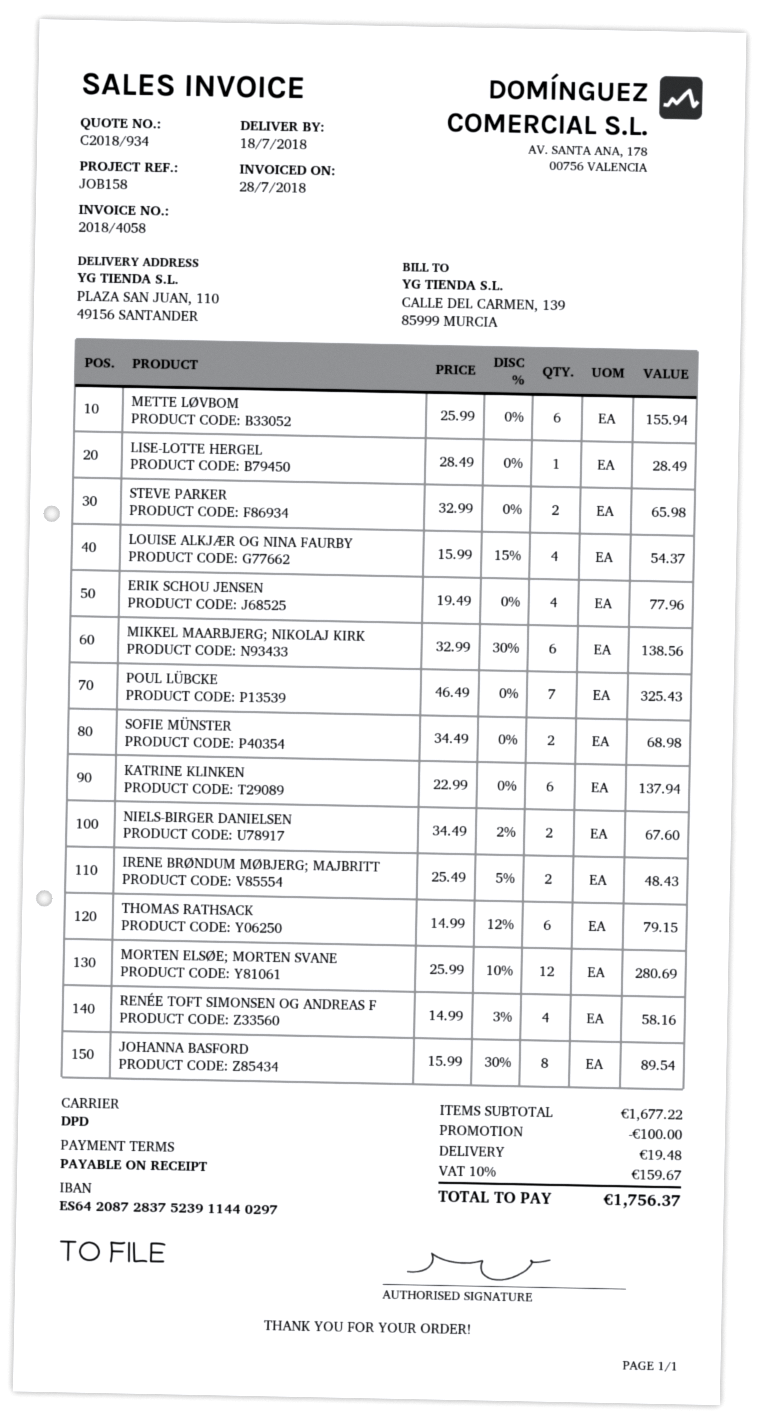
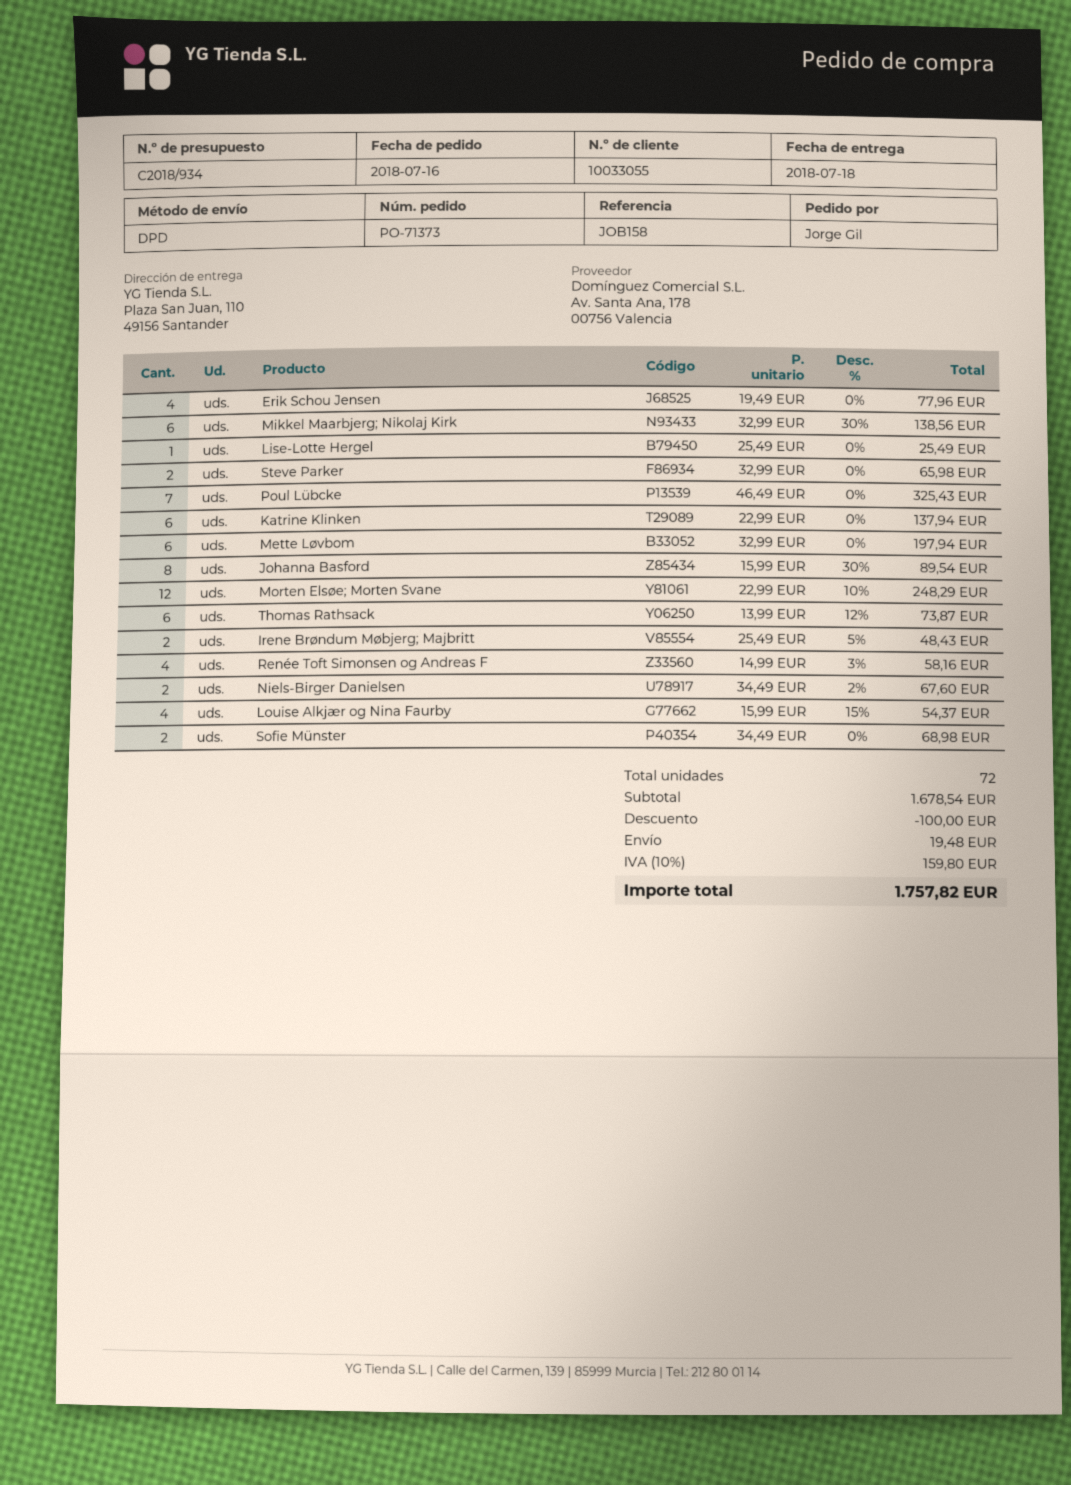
METTE LØVBOM: 6 x 25.99 = 155.94 -> 6 x 32.99 = 197.94
LISE-LOTTE HERGEL: 1 x 28.49 = 28.49 -> 1 x 25.49 = 25.49
THOMAS RATHSACK: 6 x 14.99 - 12% = 79.15 -> 6 x 13.99 - 12% = 73.87
MORTEN ELSØE; MORTEN SVANE: 12 x 25.99 - 10% = 280.69 -> 12 x 22.99 - 10% = 248.29
subtotal: 1677.22 -> 1678.54
tax: 10% = 159.67 -> 10% = 159.80
total: 1756.37 -> 1757.82

